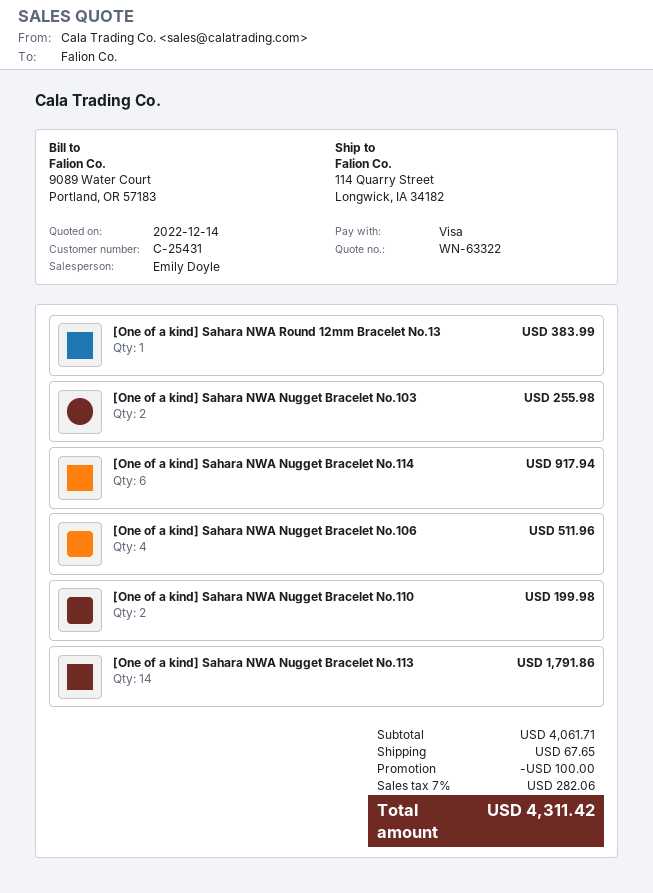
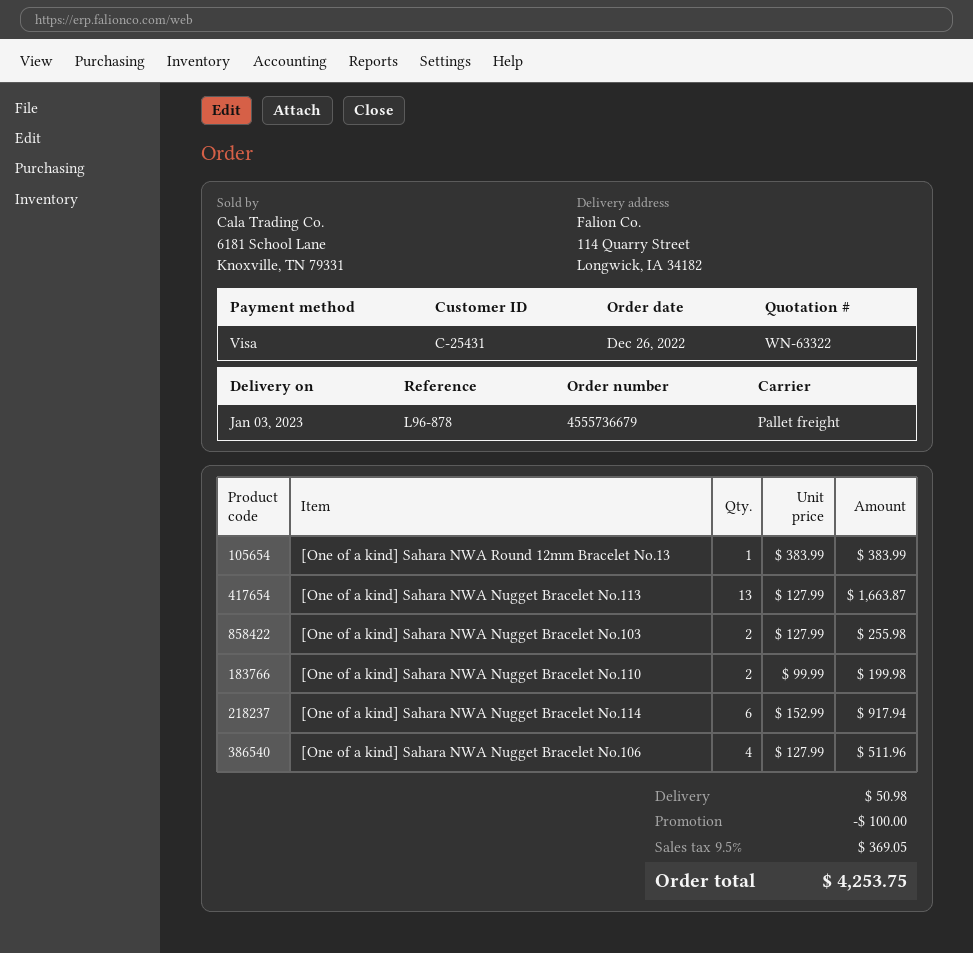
[One of a kind] Sahara NWA Nugget Bracelet No.113: 14 for 1791.86 -> 13 for 1663.87
shipping: 67.65 -> 50.98
tax: 7% = 282.06 -> 9.5% = 369.05
total: 4311.42 -> 4253.75

